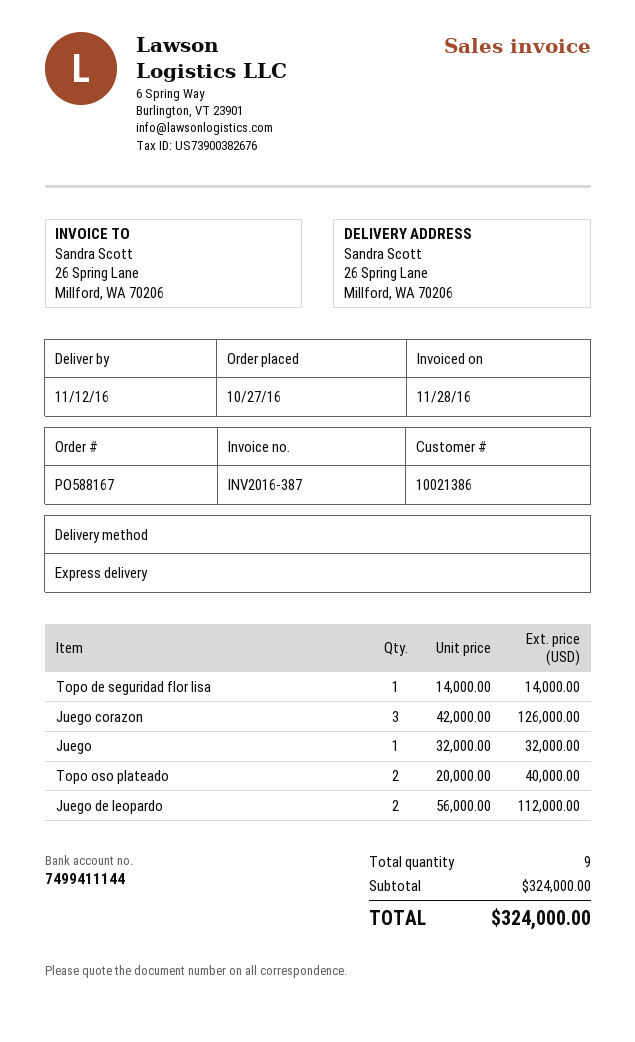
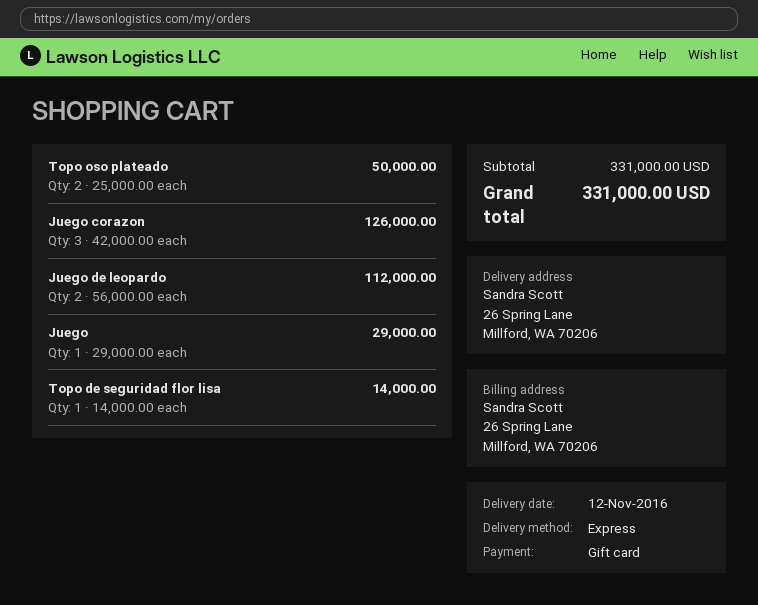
Juego: 1 x 32000.00 = 32000.00 -> 1 x 29000.00 = 29000.00
Topo oso plateado: 2 x 20000.00 = 40000.00 -> 2 x 25000.00 = 50000.00
subtotal: 324000.00 -> 331000.00
total: 324000.00 -> 331000.00

